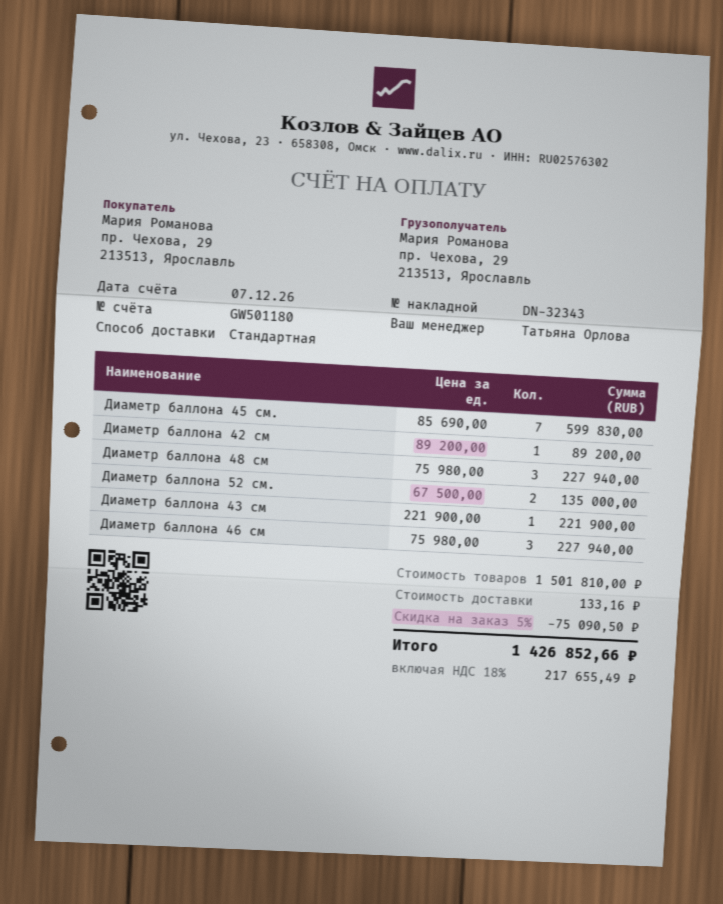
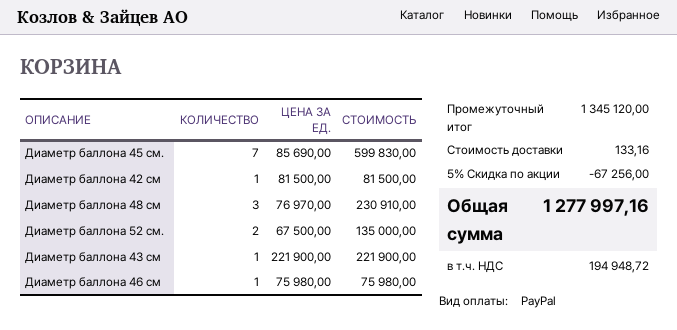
Диаметр баллона 42 см: 1 x 89200.00 = 89200.00 -> 1 x 81500.00 = 81500.00
Диаметр баллона 48 см: 3 x 75980.00 = 227940.00 -> 3 x 76970.00 = 230910.00
Диаметр баллона 46 см: 3 x 75980.00 = 227940.00 -> 1 x 75980.00 = 75980.00
subtotal: 1501810.00 -> 1345120.00
discount: 5% = 75090.50 -> 5% = 67256.00
tax: 217655.49 -> 194948.72
total: 1426852.66 -> 1277997.16

